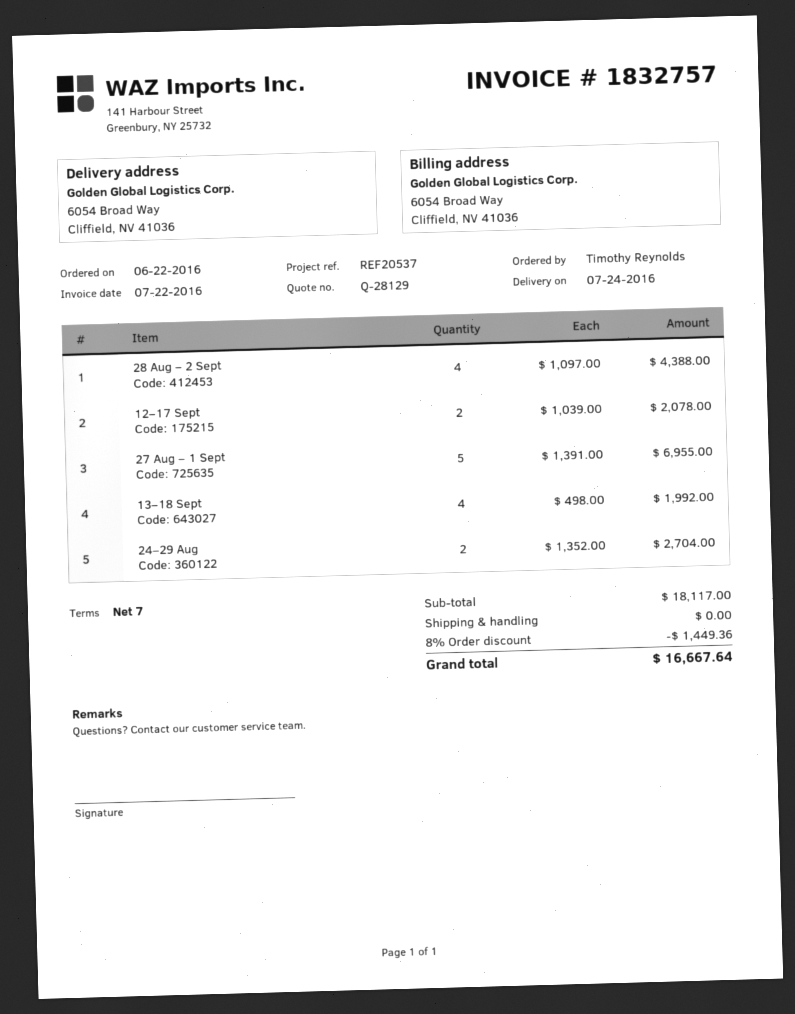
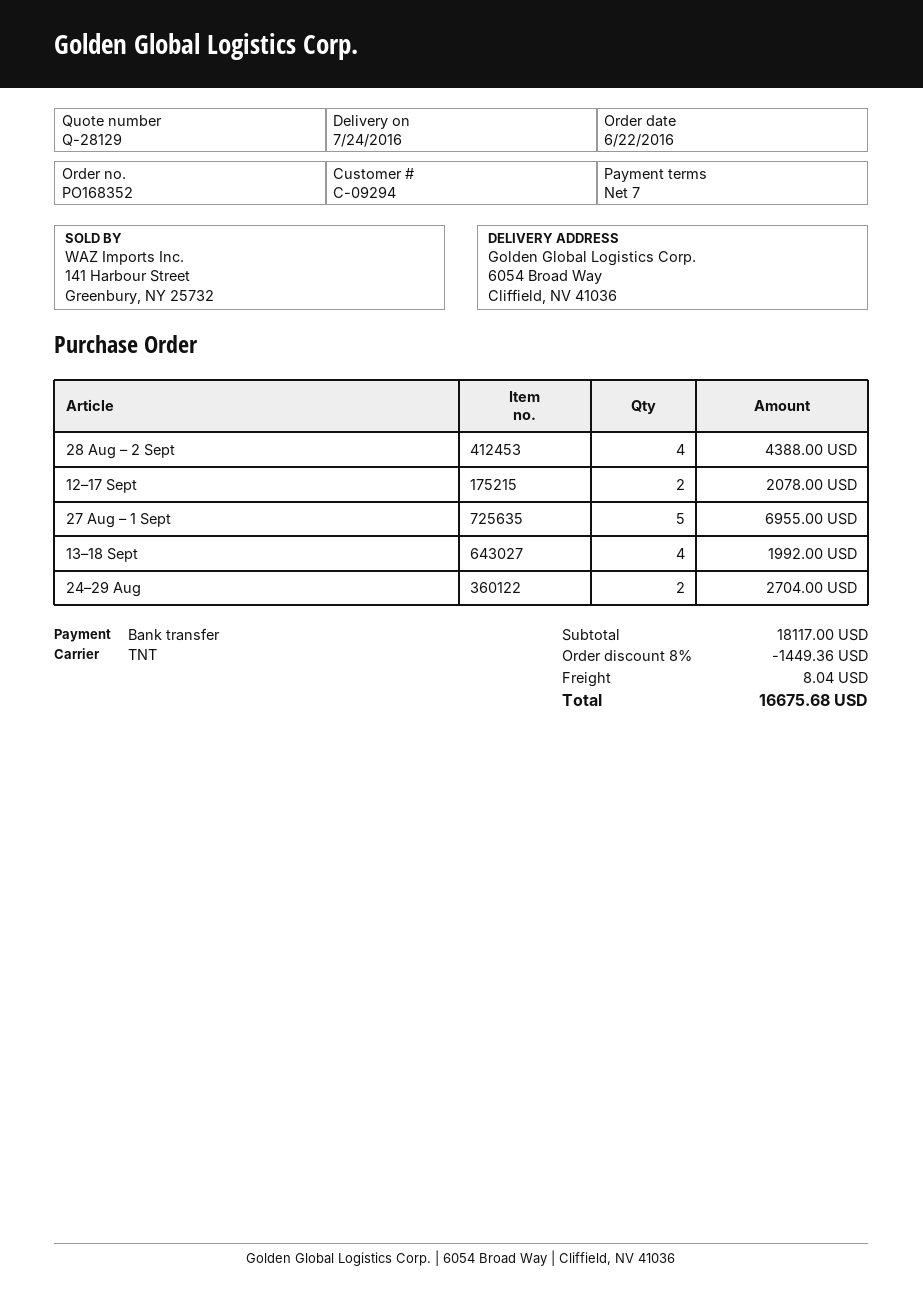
shipping: 0.00 -> 8.04
total: 16667.64 -> 16675.68

